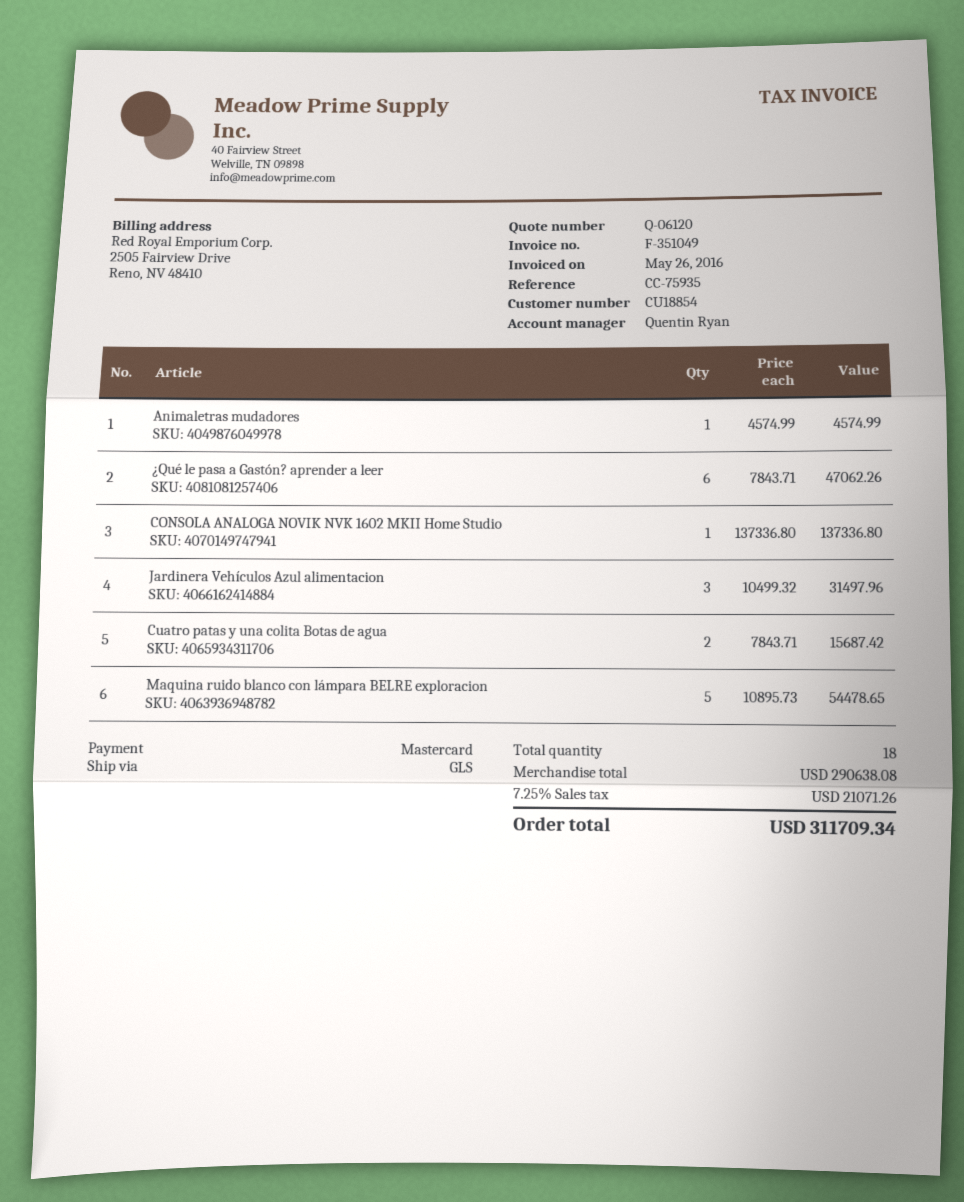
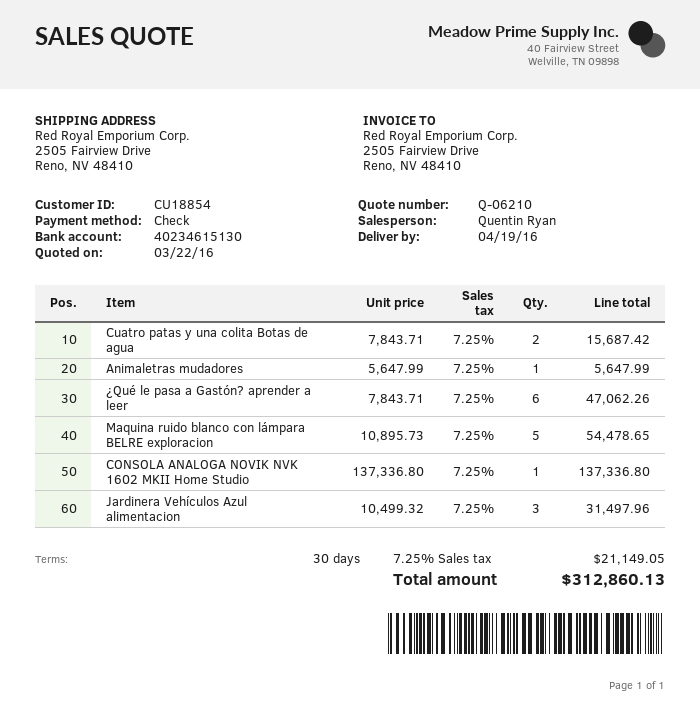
quote number: Q-06120 -> Q-06210
payment method: Mastercard -> cheque
Animaletras mudadores: 1 x 4574.99 = 4574.99 -> 1 x 5647.99 = 5647.99
tax: 7.25% = 21071.26 -> 7.25% = 21149.05
total: 311709.34 -> 312860.13

